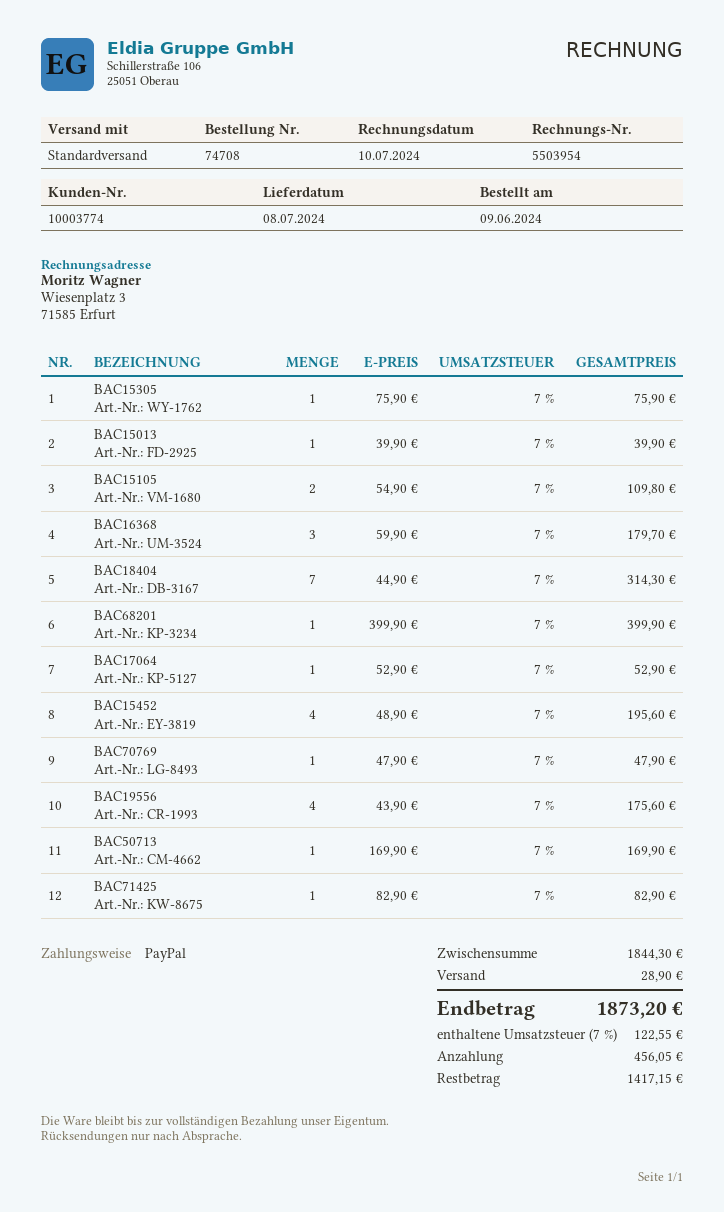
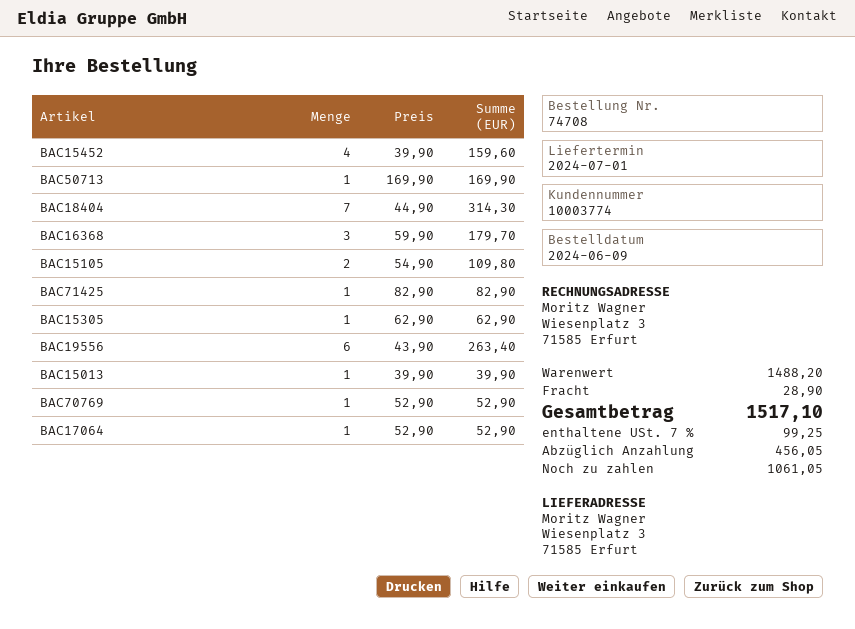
delivery date: 2024-07-08 -> 2024-07-01
BAC15305: 1 x 75.90 = 75.90 -> 1 x 62.90 = 62.90
BAC68201: 1 x 399.90 = 399.90 -> none
BAC15452: 4 x 48.90 = 195.60 -> 4 x 39.90 = 159.60
BAC70769: 1 x 47.90 = 47.90 -> 1 x 52.90 = 52.90
BAC19556: 4 x 43.90 = 175.60 -> 6 x 43.90 = 263.40
subtotal: 1844.30 -> 1488.20
tax: 7% = 122.55 -> 7% = 99.25
total: 1873.20 -> 1517.10
balance: 1417.15 -> 1061.05

